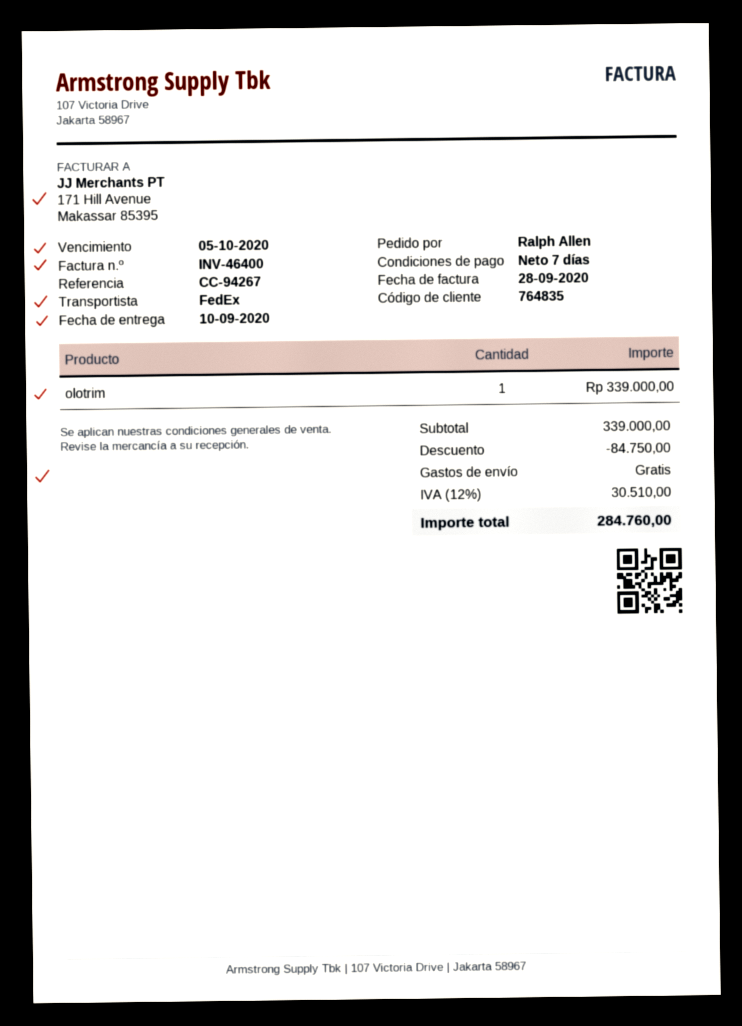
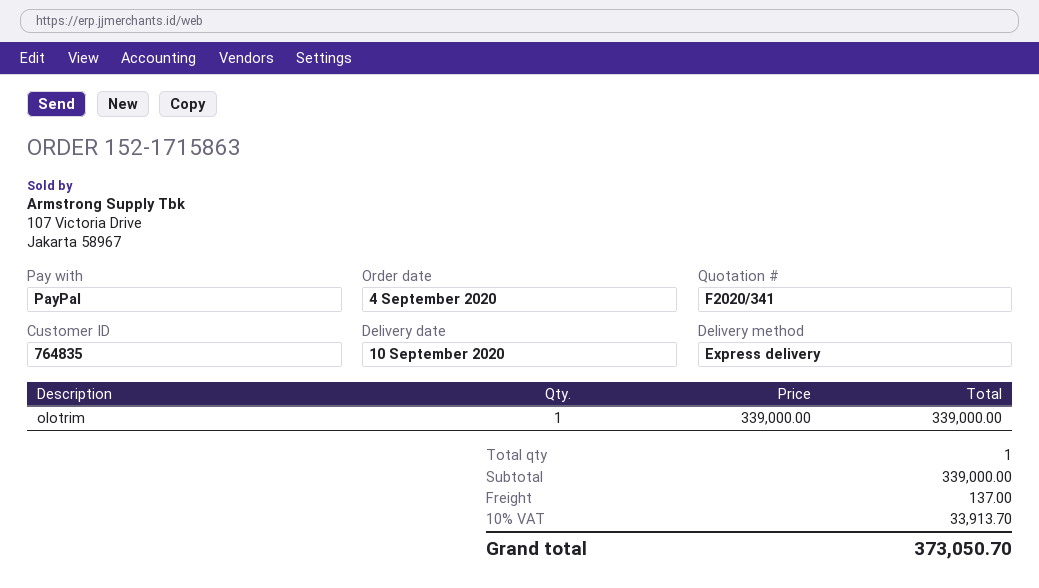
shipping method: FedEx -> express
discount: 84750.00 -> none
shipping: 0.00 -> 137.00
tax: 12% = 30510.00 -> 10% = 33913.70
total: 284760.00 -> 373050.70

